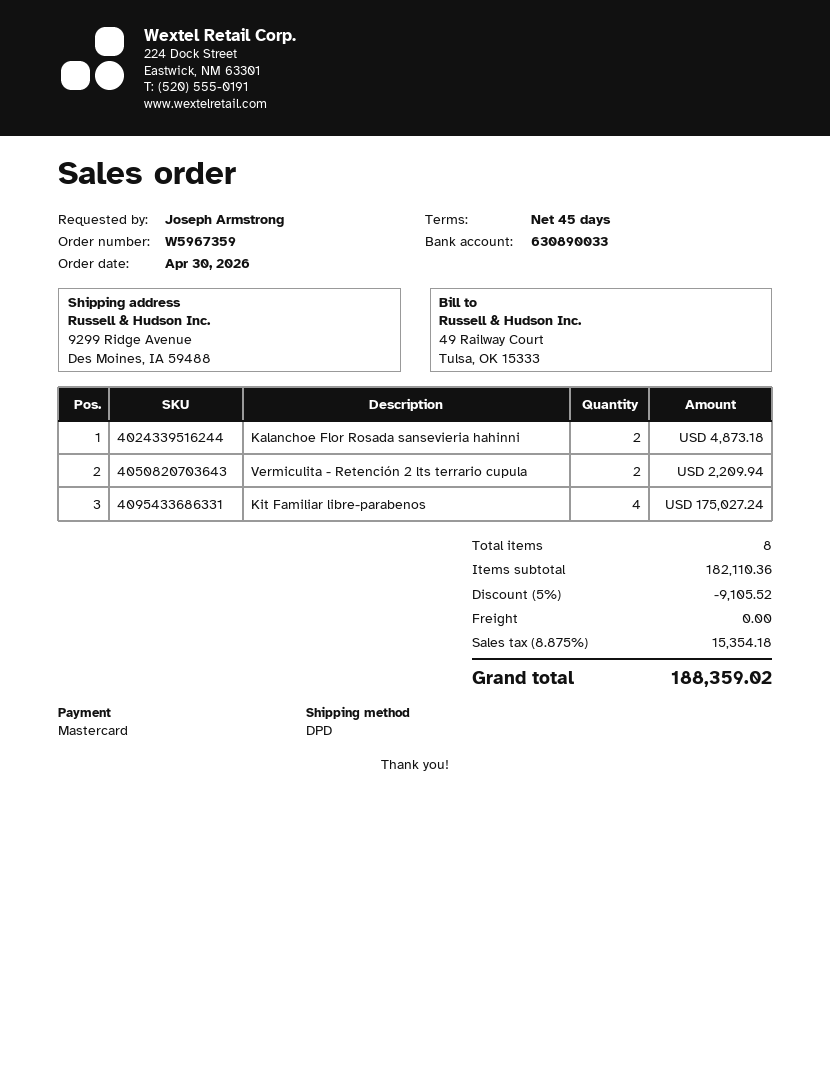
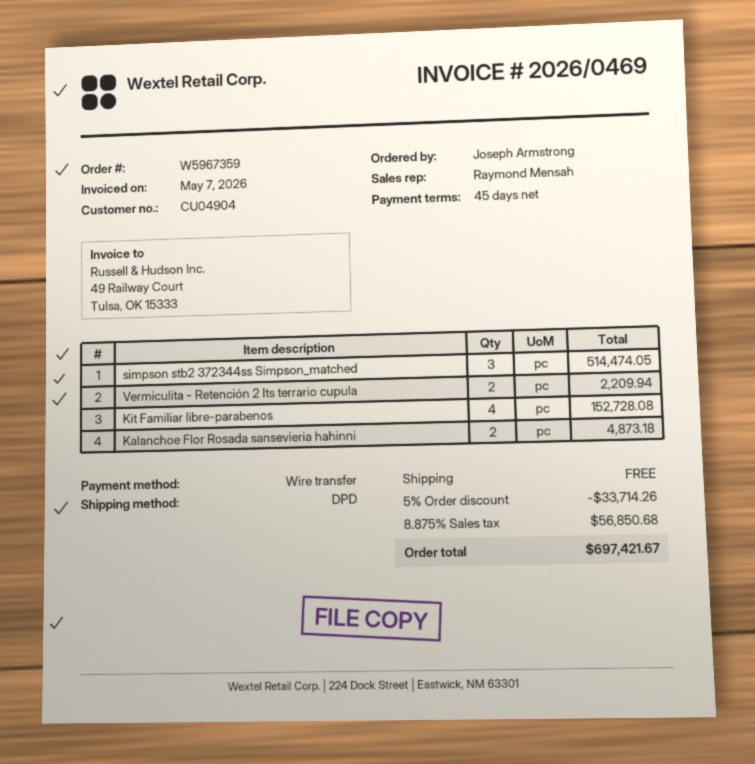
payment method: Mastercard -> bank transfer
Kit Familiar libre-parabenos: 4 for 175027.24 -> 4 for 152728.08
simpson stb2 372344ss Simpson_matched: none -> 3 for 514474.05
discount: 5% = 9105.52 -> 5% = 33714.26
tax: 8.875% = 15354.18 -> 8.875% = 56850.68
total: 188359.02 -> 697421.67

